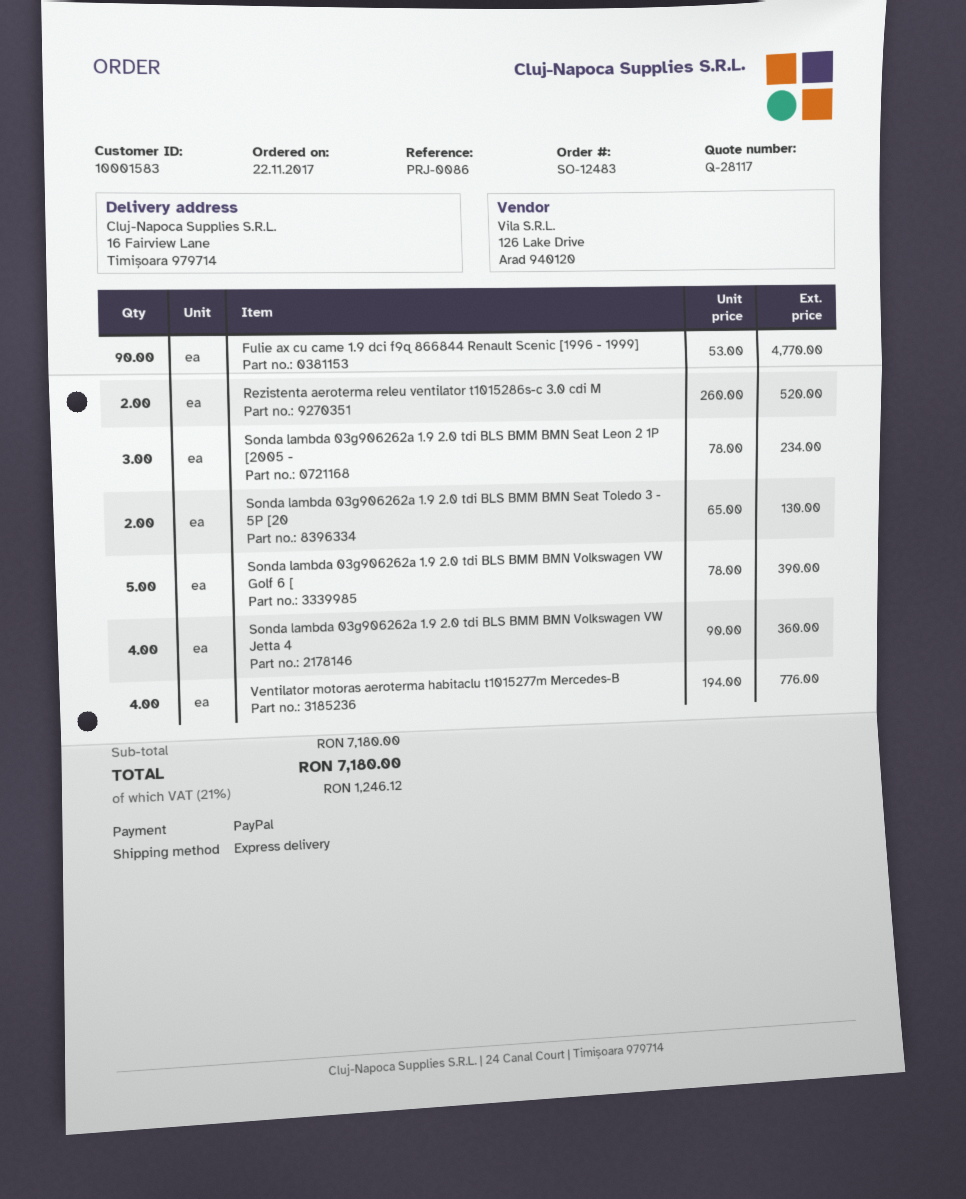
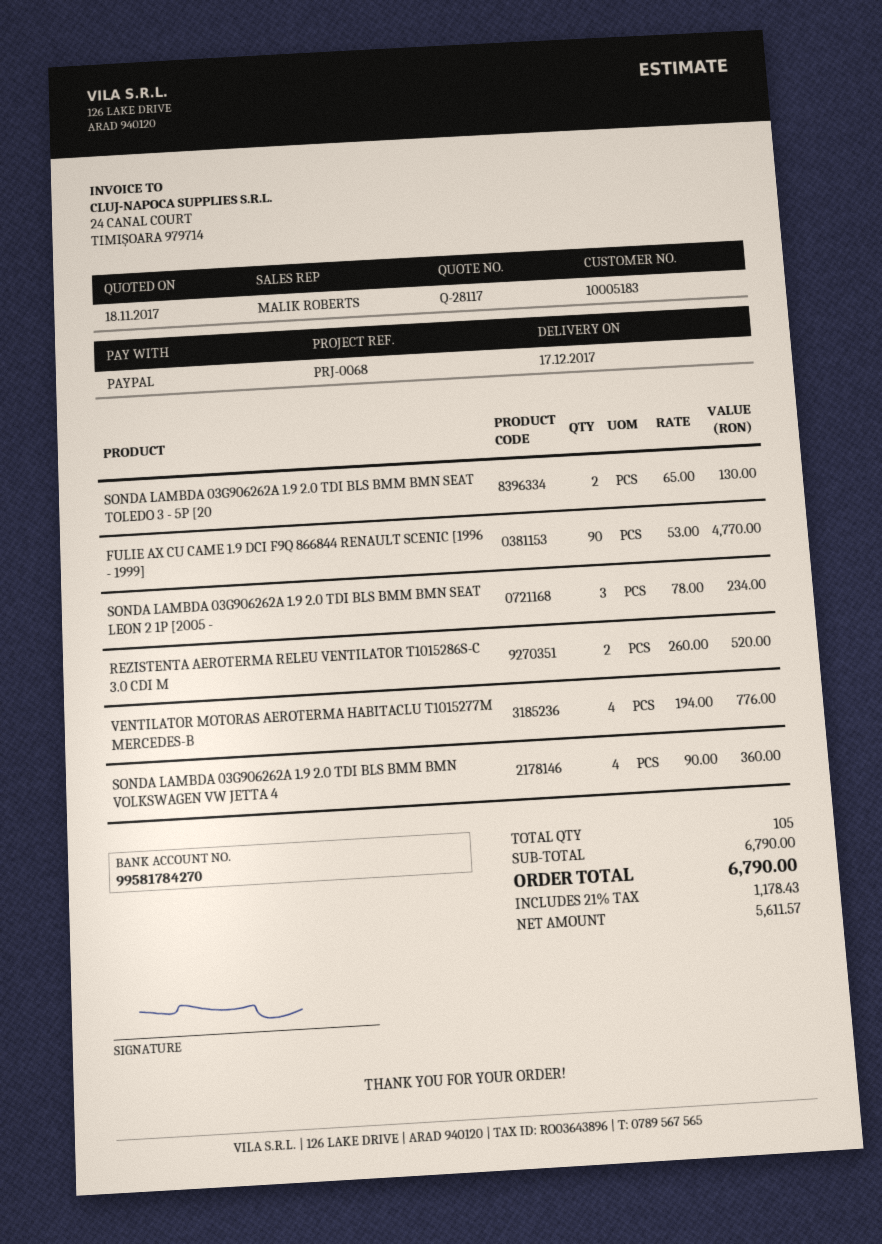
customer number: 10001583 -> 10005183
reference: PRJ-0086 -> PRJ-0068
Sonda lambda 03g906262a 1.9 2.0 tdi BLS BMM BMN Volkswagen VW Golf 6 [: 5 x 78.00 = 390.00 -> none
subtotal: 7180.00 -> 6790.00
tax: 21% = 1246.12 -> 21% = 1178.43
total: 7180.00 -> 6790.00

